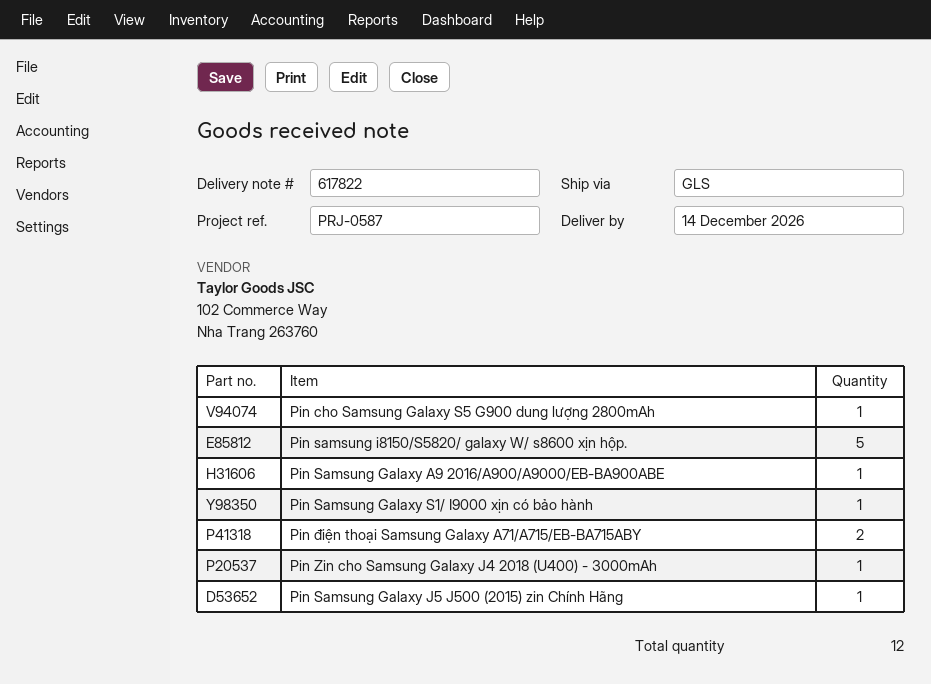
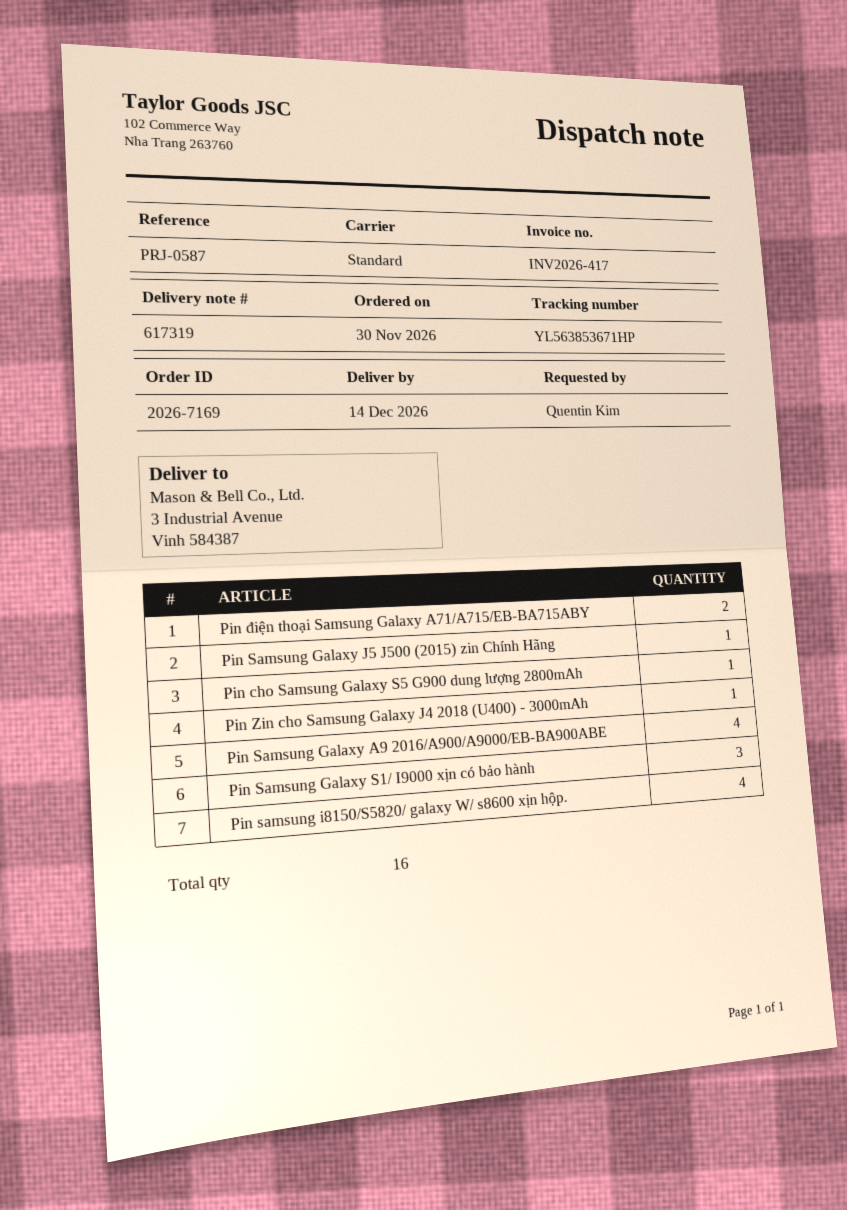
delivery note number: 617822 -> 617319
shipping method: GLS -> standard
Pin samsung i8150/S5820/ galaxy W/ s8600 xịn hộp.: 5 -> 4
Pin Samsung Galaxy A9 2016/A900/A9000/EB-BA900ABE: 1 -> 4
Pin Samsung Galaxy S1/ I9000 xịn có bảo hành: 1 -> 3
total quantity: 12 -> 16

